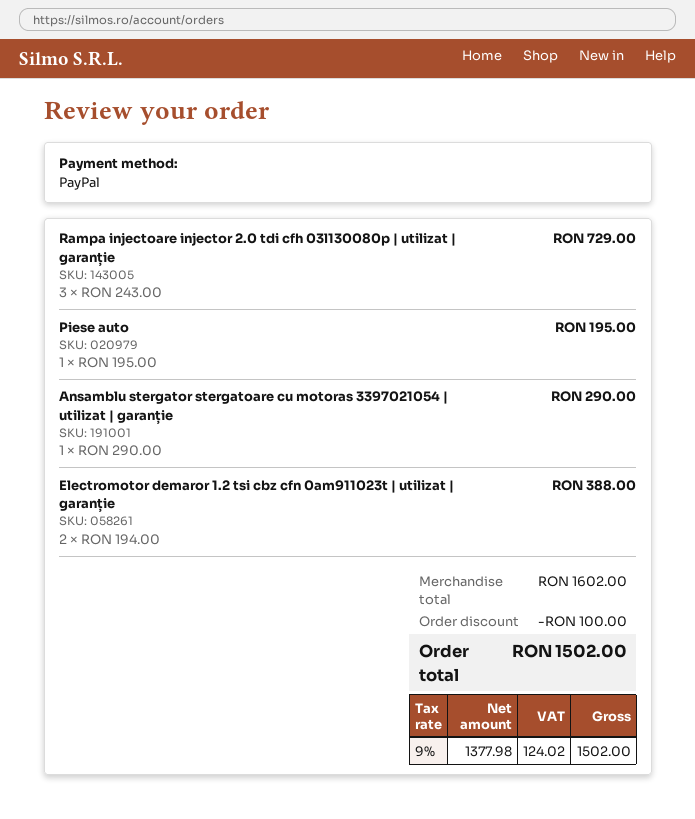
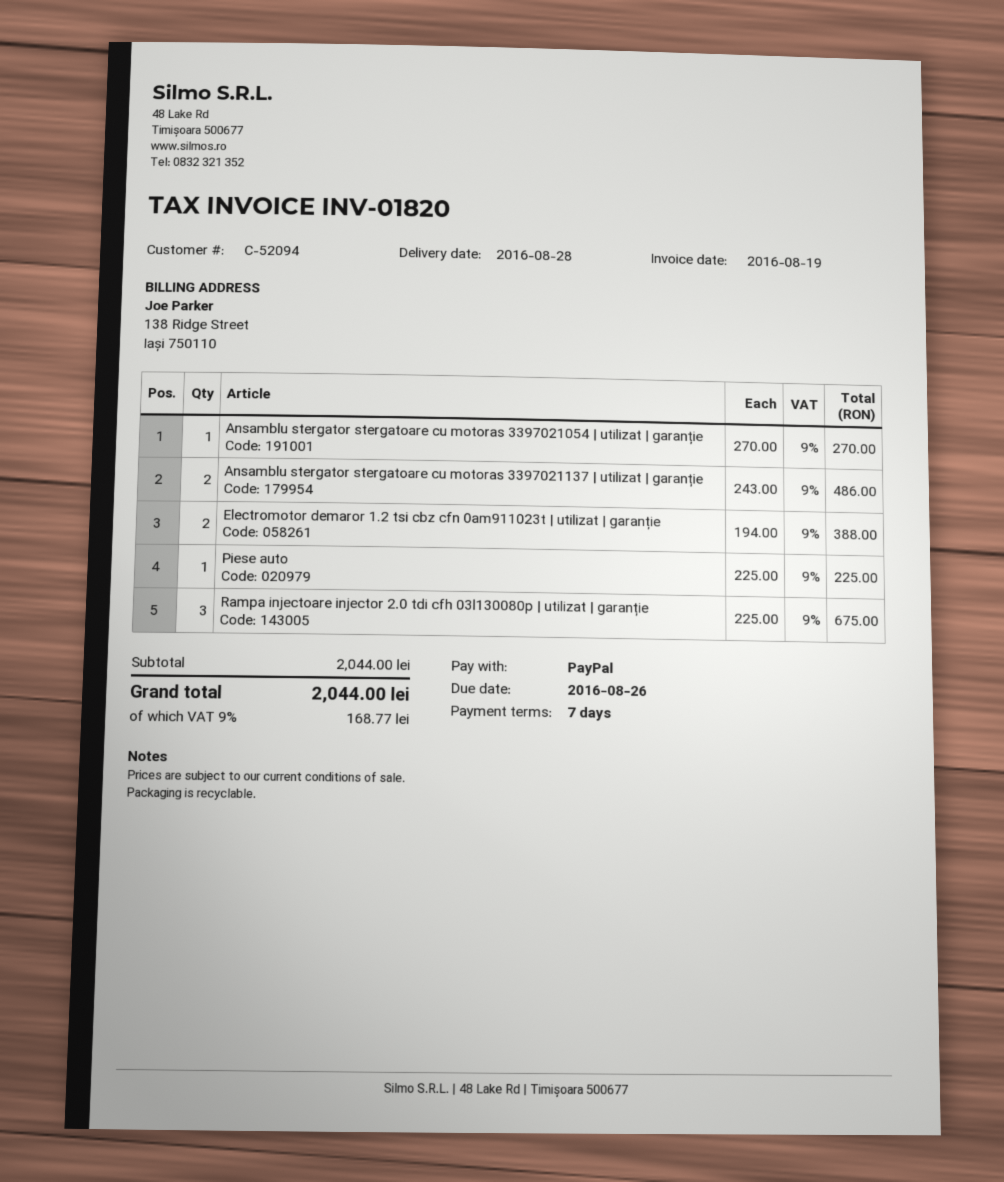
Rampa injectoare injector 2.0 tdi cfh 03l130080p | utilizat | garanție: 3 x 243.00 = 729.00 -> 3 x 225.00 = 675.00
Piese auto: 1 x 195.00 = 195.00 -> 1 x 225.00 = 225.00
Ansamblu stergator stergatoare cu motoras 3397021054 | utilizat | garanție: 1 x 290.00 = 290.00 -> 1 x 270.00 = 270.00
Ansamblu stergator stergatoare cu motoras 3397021137 | utilizat | garanție: none -> 2 x 243.00 = 486.00
subtotal: 1602.00 -> 2044.00
discount: 100.00 -> none
tax: 9% = 124.02 -> 9% = 168.77
total: 1502.00 -> 2044.00

